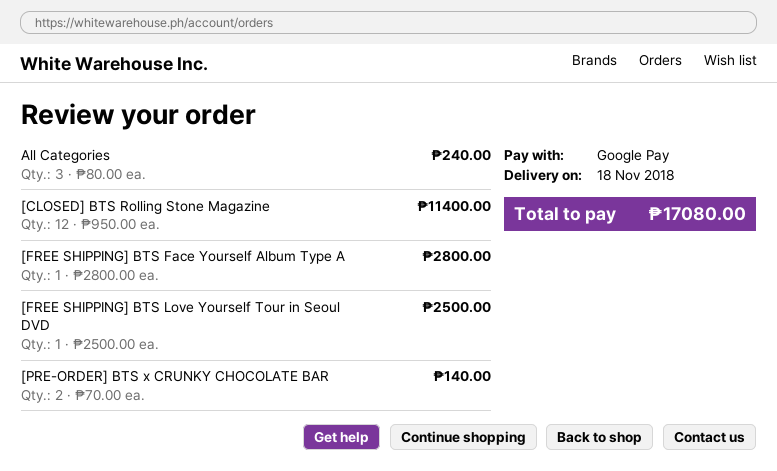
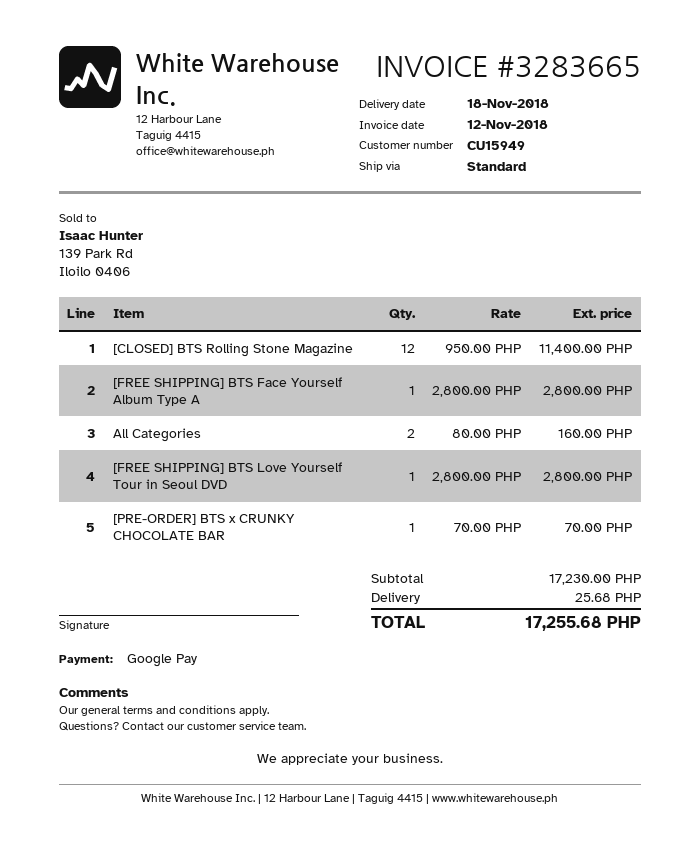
All Categories: 3 x 80.00 = 240.00 -> 2 x 80.00 = 160.00
[FREE SHIPPING] BTS Love Yourself Tour in Seoul DVD: 1 x 2500.00 = 2500.00 -> 1 x 2800.00 = 2800.00
[PRE-ORDER] BTS x CRUNKY CHOCOLATE BAR: 2 x 70.00 = 140.00 -> 1 x 70.00 = 70.00
shipping: none -> 25.68
total: 17080.00 -> 17255.68

